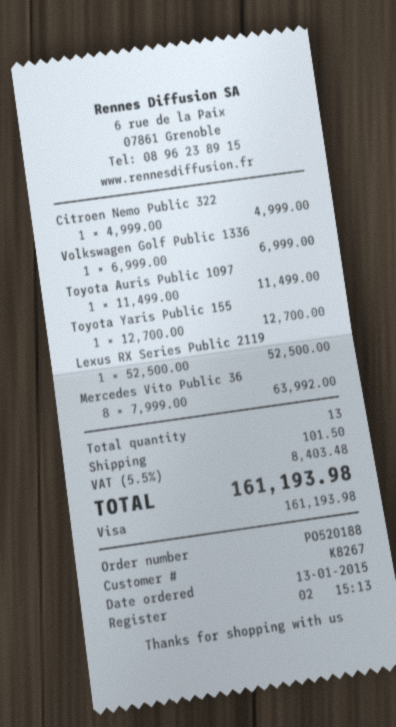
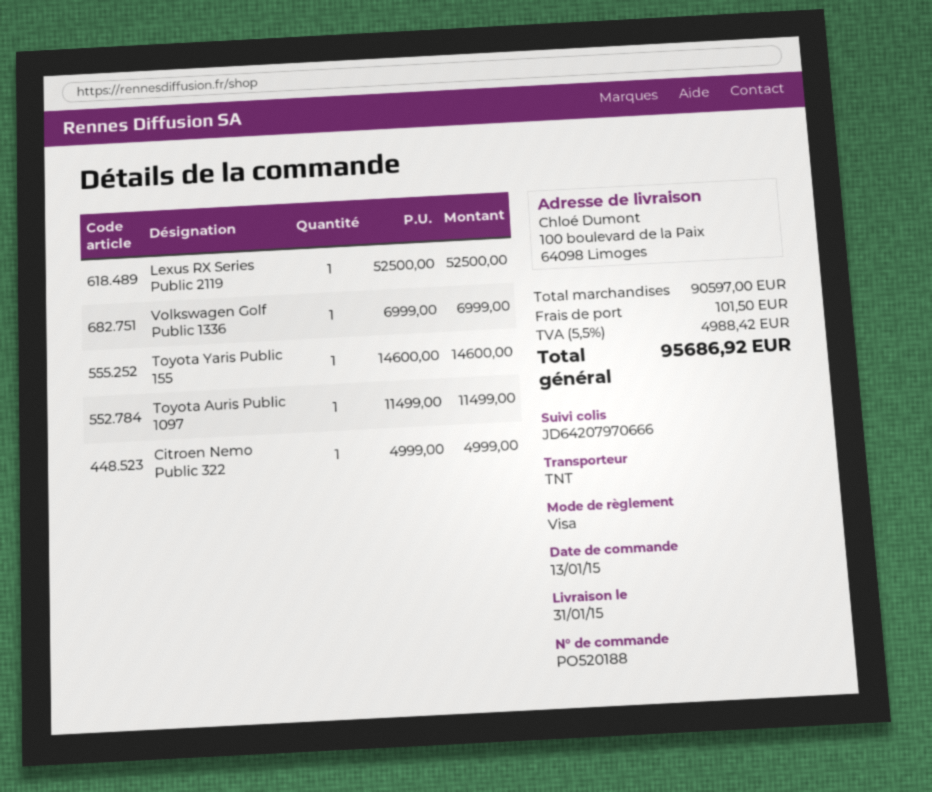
Toyota Yaris Public 155: 1 x 12700.00 = 12700.00 -> 1 x 14600.00 = 14600.00
Mercedes Vito Public 36: 8 x 7999.00 = 63992.00 -> none
tax: 5.5% = 8403.48 -> 5.5% = 4988.42
total: 161193.98 -> 95686.92

